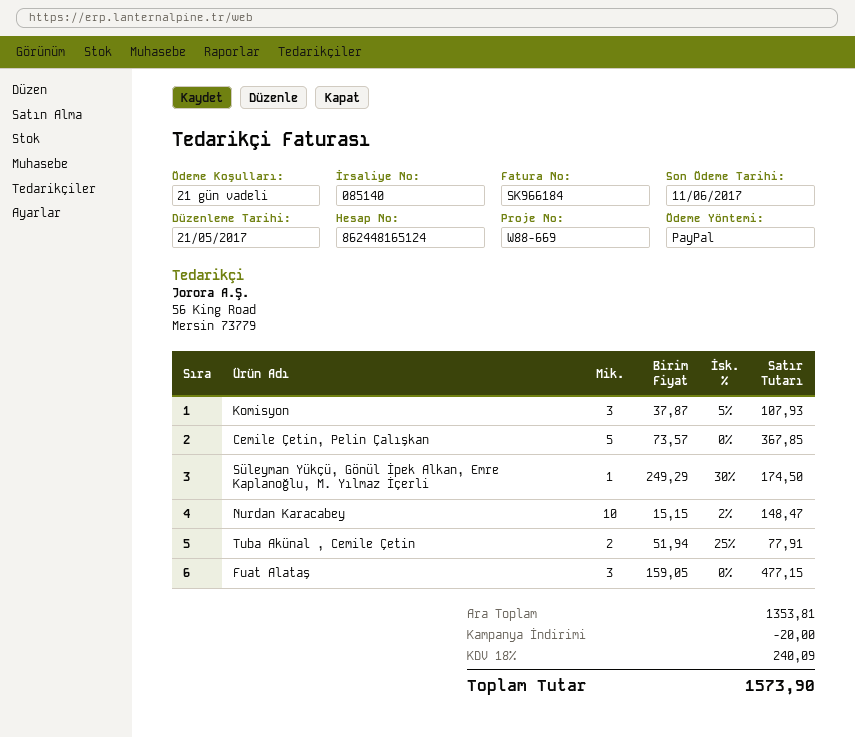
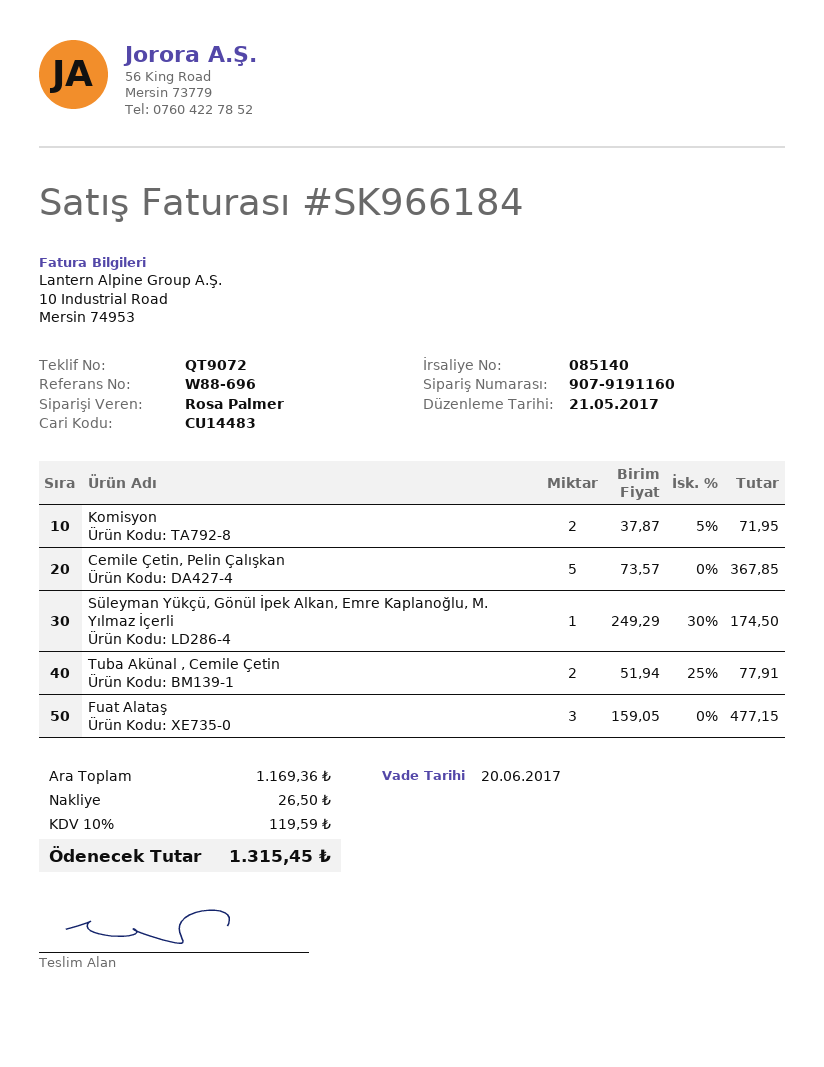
due date: 2017-06-11 -> 2017-06-20
reference: W88-669 -> W88-696
Komisyon: 3 x 37.87 - 5% = 107.93 -> 2 x 37.87 - 5% = 71.95
Nurdan Karacabey: 10 x 15.15 - 2% = 148.47 -> none
subtotal: 1353.81 -> 1169.36
discount: 20.00 -> none
shipping: none -> 26.50
tax: 18% = 240.09 -> 10% = 119.59
total: 1573.90 -> 1315.45

